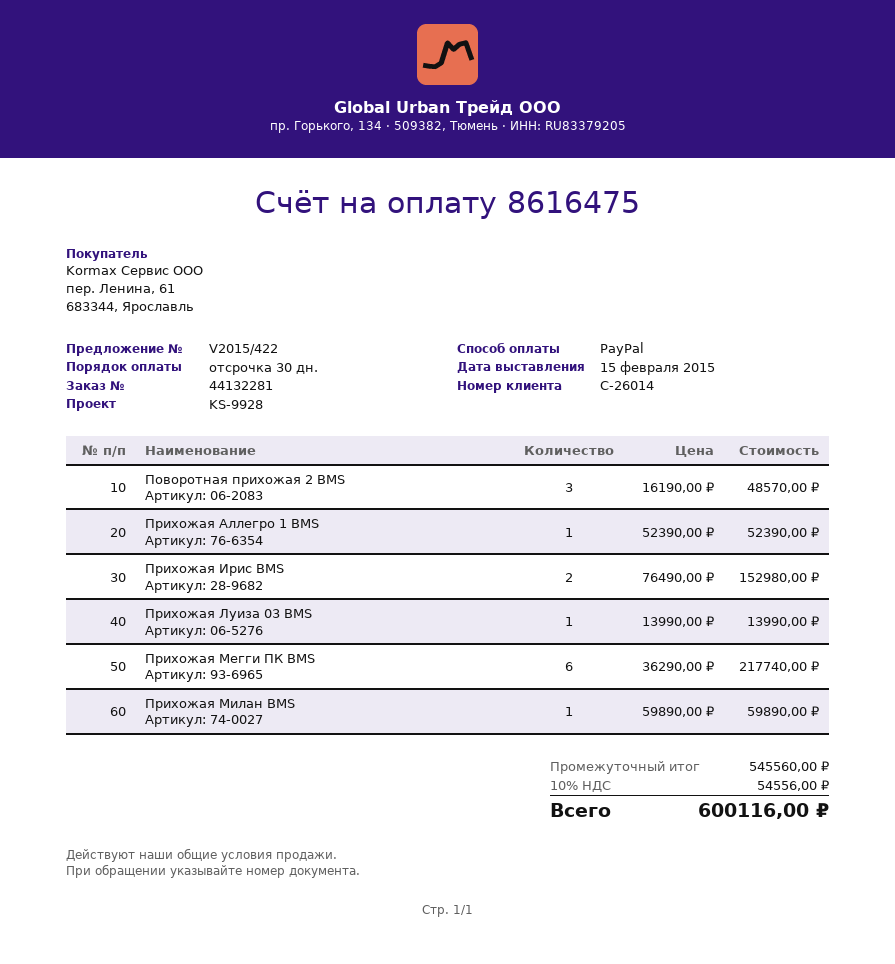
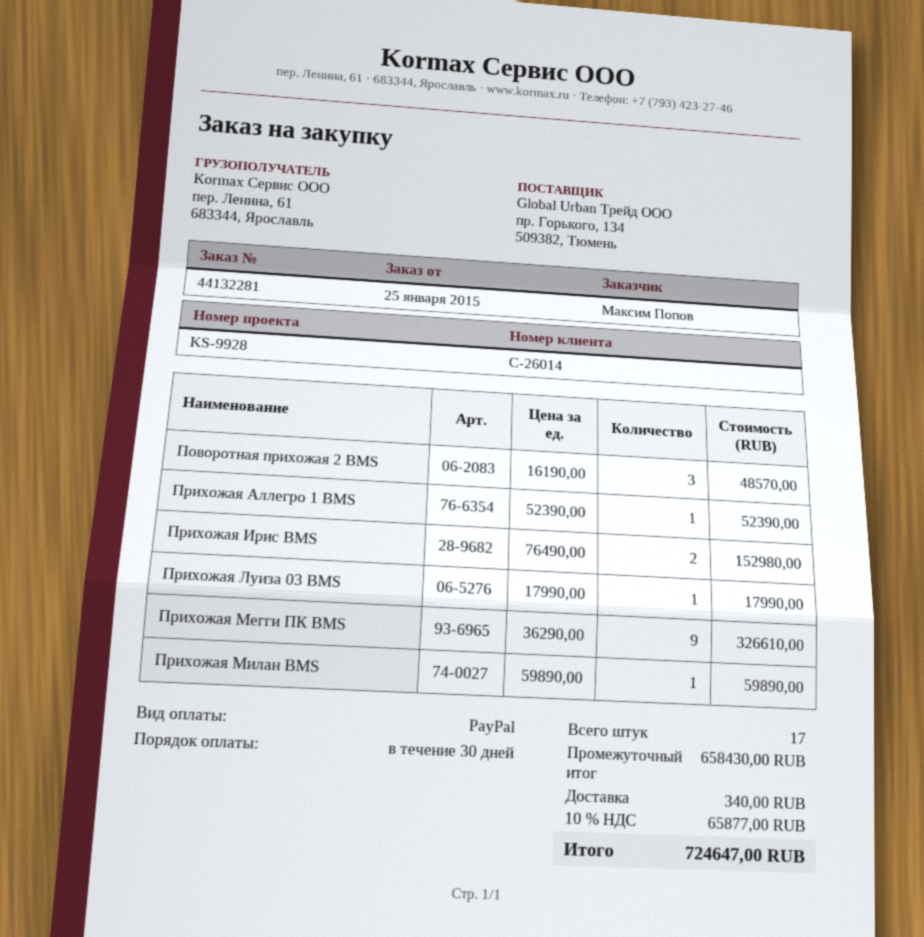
Прихожая Луиза 03 BMS: 1 x 13990.00 = 13990.00 -> 1 x 17990.00 = 17990.00
Прихожая Мегги ПК BMS: 6 x 36290.00 = 217740.00 -> 9 x 36290.00 = 326610.00
subtotal: 545560.00 -> 658430.00
shipping: none -> 340.00
tax: 10% = 54556.00 -> 10% = 65877.00
total: 600116.00 -> 724647.00

